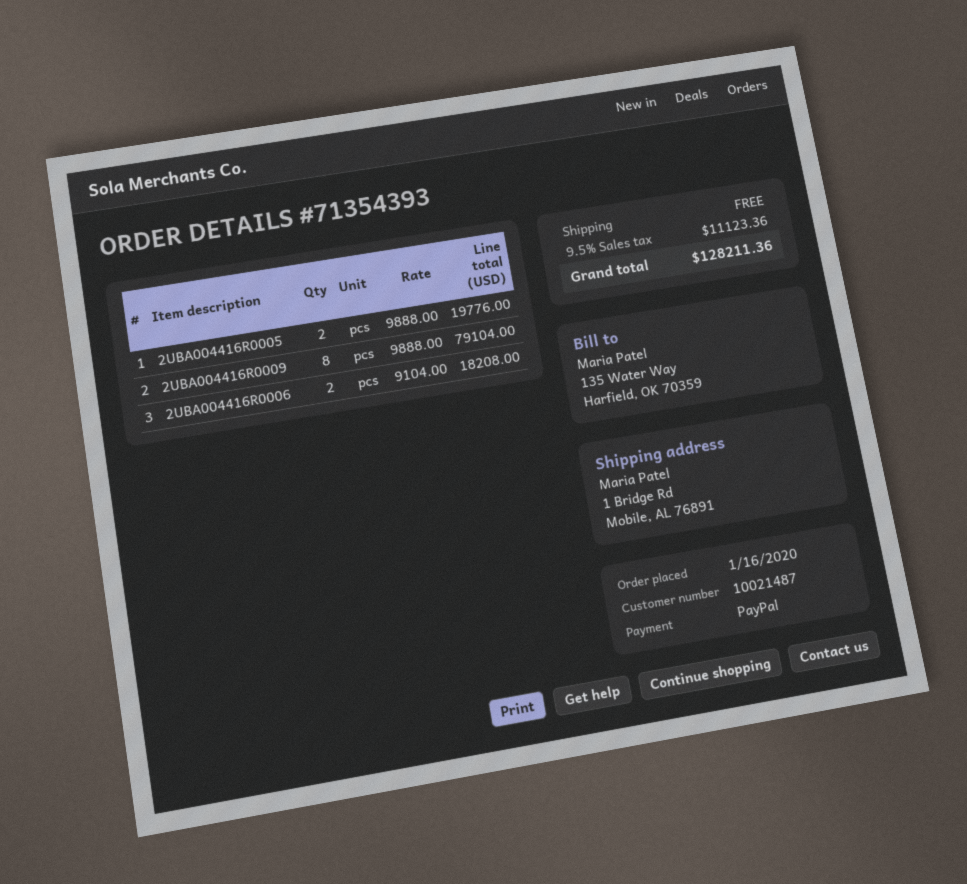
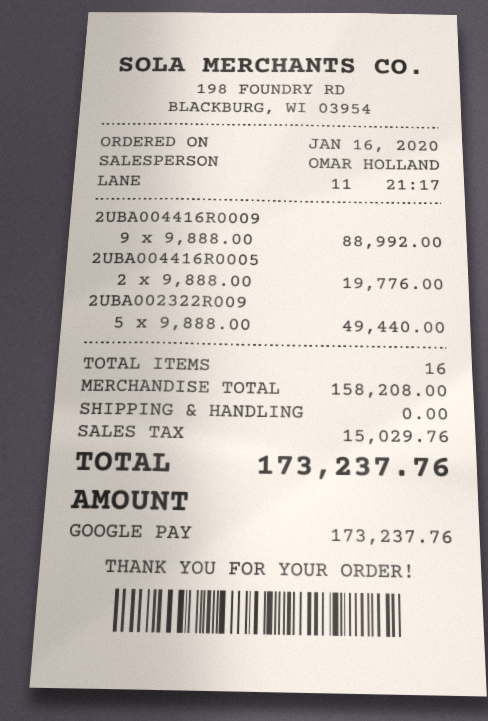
payment method: PayPal -> Google Pay
2UBA004416R0009: 8 x 9888.00 = 79104.00 -> 9 x 9888.00 = 88992.00
2UBA004416R0006: 2 x 9104.00 = 18208.00 -> none
2UBA002322R009: none -> 5 x 9888.00 = 49440.00
tax: 11123.36 -> 15029.76
total: 128211.36 -> 173237.76

